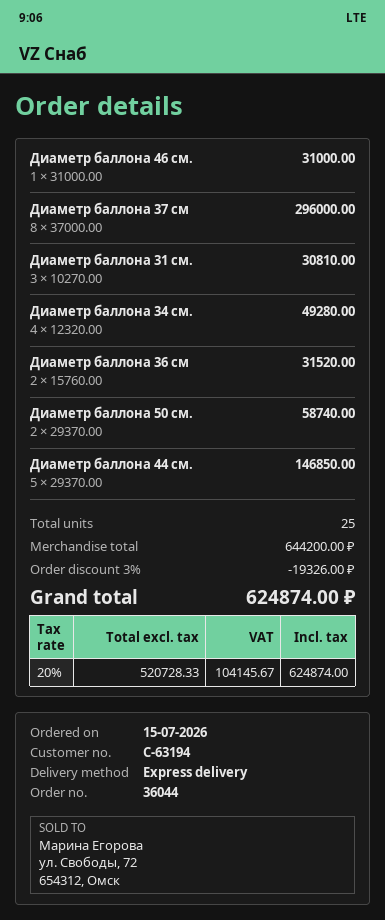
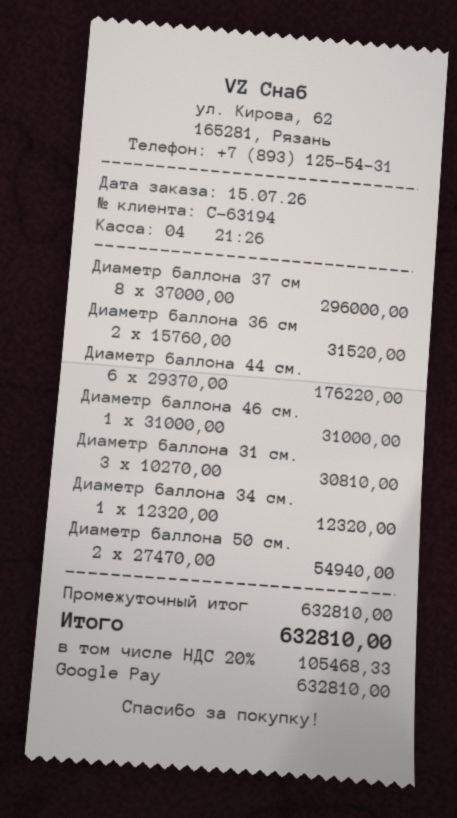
Диаметр баллона 34 см.: 4 x 12320.00 = 49280.00 -> 1 x 12320.00 = 12320.00
Диаметр баллона 50 см.: 2 x 29370.00 = 58740.00 -> 2 x 27470.00 = 54940.00
Диаметр баллона 44 см.: 5 x 29370.00 = 146850.00 -> 6 x 29370.00 = 176220.00
subtotal: 644200.00 -> 632810.00
discount: 3% = 19326.00 -> none
tax: 20% = 104145.67 -> 20% = 105468.33
total: 624874.00 -> 632810.00

